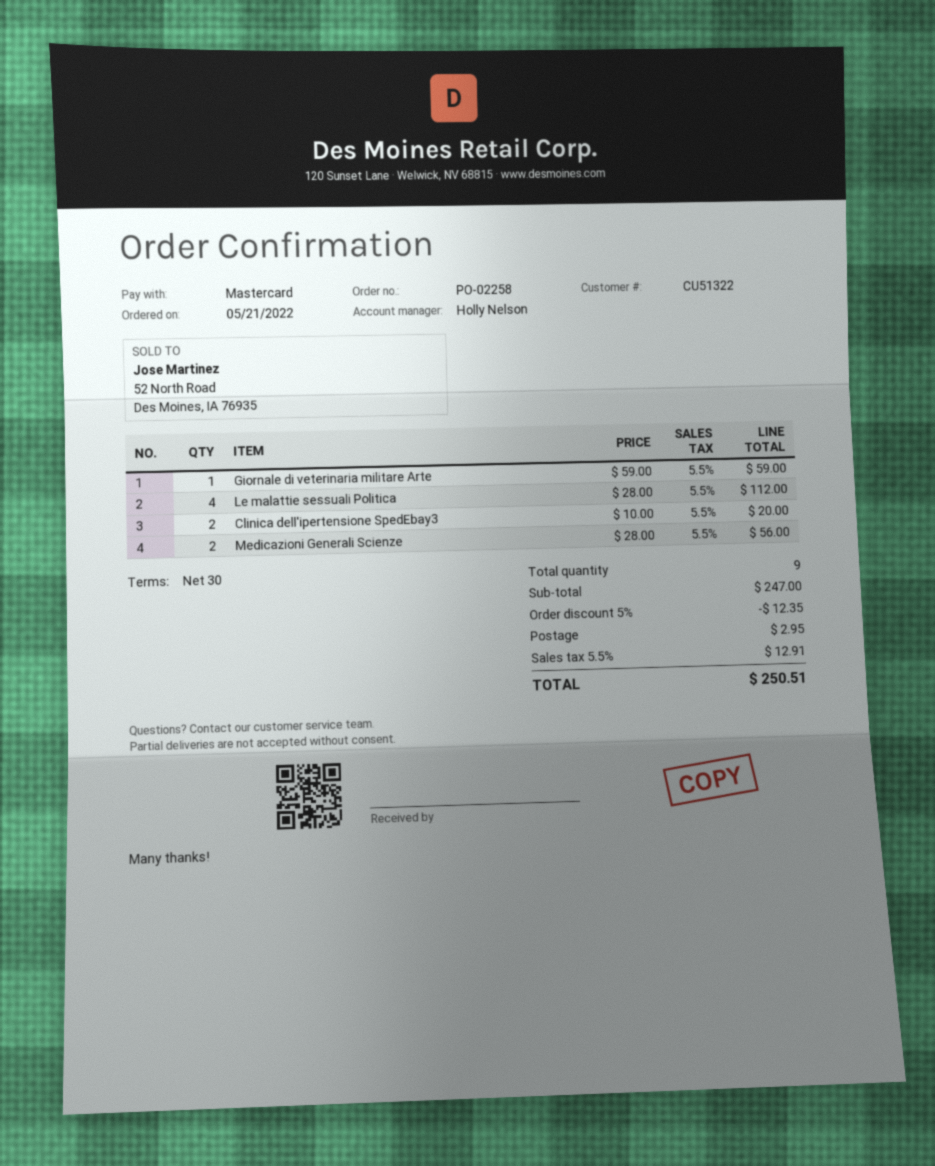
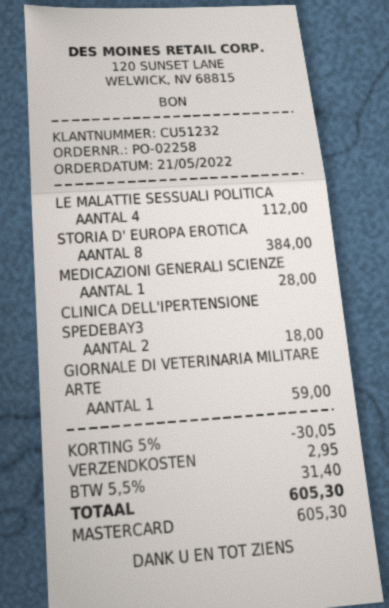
customer number: CU51322 -> CU51232
Clinica dell'ipertensione SpedEbay3: 2 for 20.00 -> 2 for 18.00
Medicazioni Generali Scienze: 2 for 56.00 -> 1 for 28.00
STORIA D' EUROPA EROTICA: none -> 8 for 384.00
discount: 5% = 12.35 -> 5% = 30.05
tax: 5.5% = 12.91 -> 5.5% = 31.40
total: 250.51 -> 605.30

